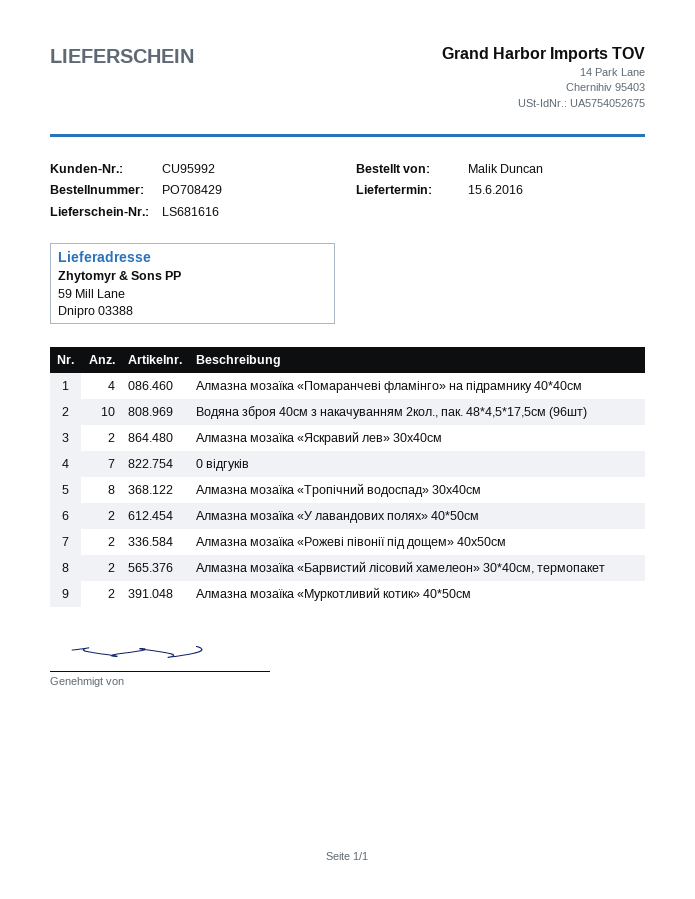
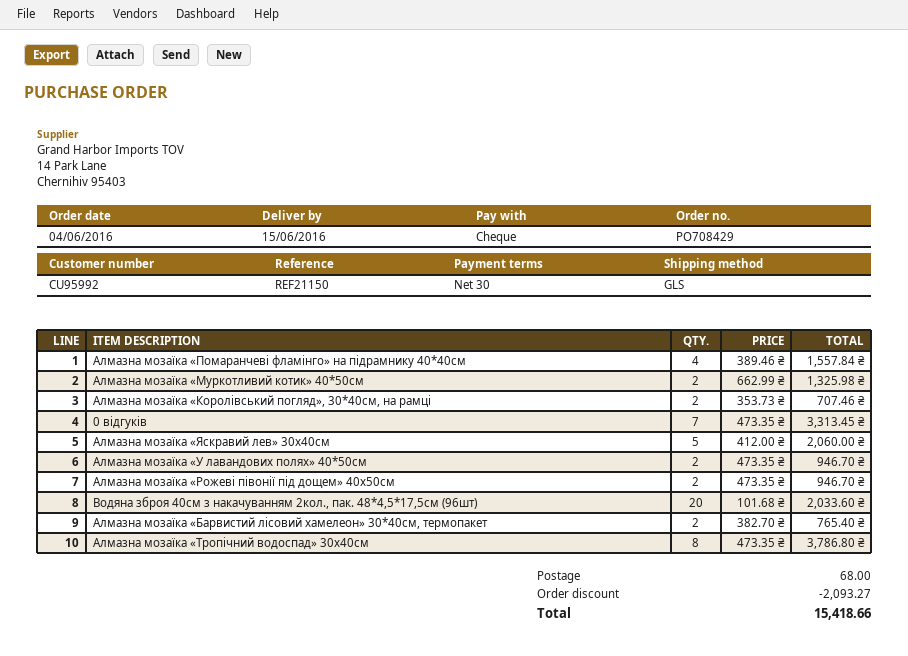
Водяна зброя 40см з накачуванням 2кол., пак. 48*4,5*17,5см (96шт): 10 -> 20
Алмазна мозаїка «Яскравий лев» 30х40см: 2 -> 5
Алмазна мозаїка «Королівський погляд», 30*40см, на рамці: none -> 2

